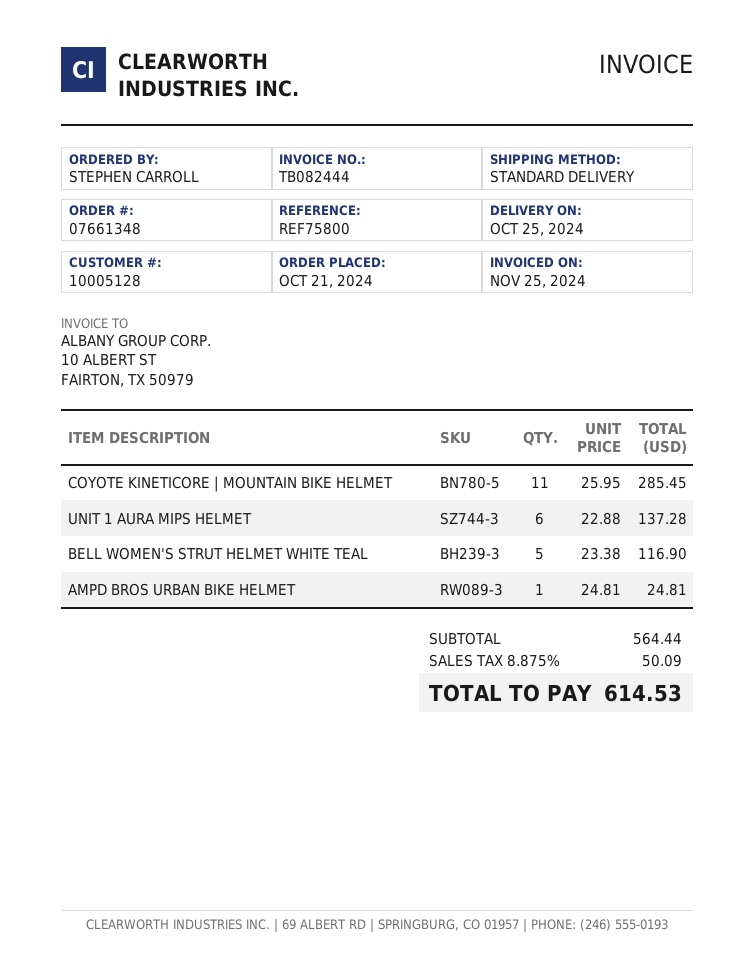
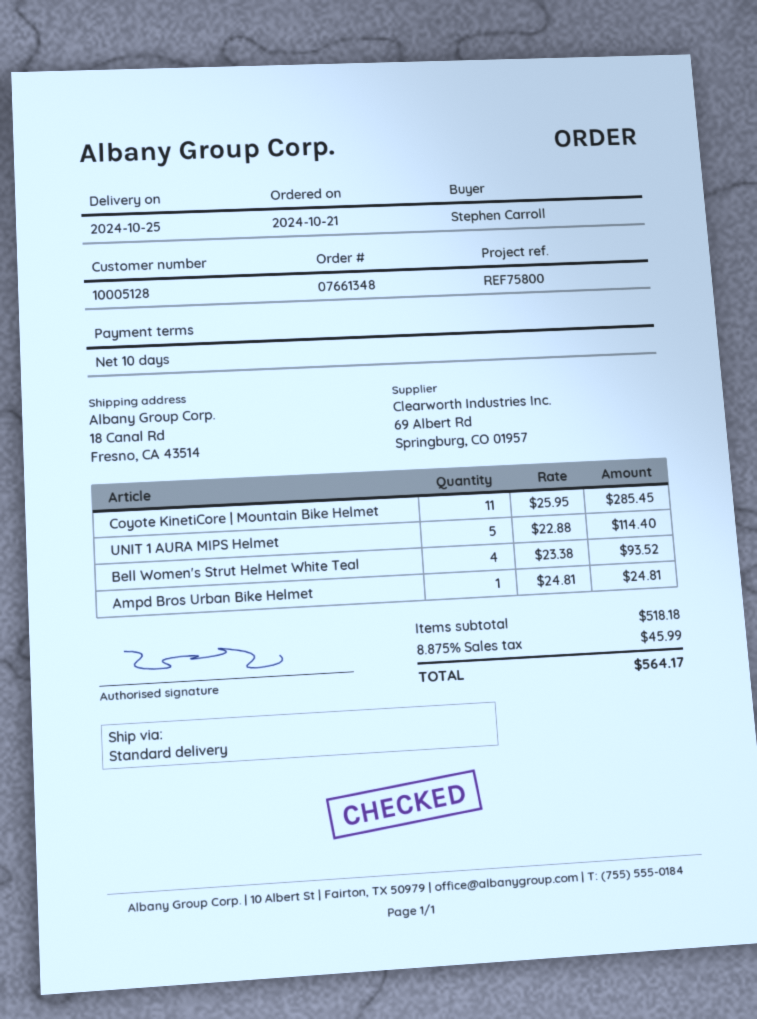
UNIT 1 AURA MIPS HELMET: 6 x 22.88 = 137.28 -> 5 x 22.88 = 114.40
BELL WOMEN'S STRUT HELMET WHITE TEAL: 5 x 23.38 = 116.90 -> 4 x 23.38 = 93.52
subtotal: 564.44 -> 518.18
tax: 8.875% = 50.09 -> 8.875% = 45.99
total: 614.53 -> 564.17

